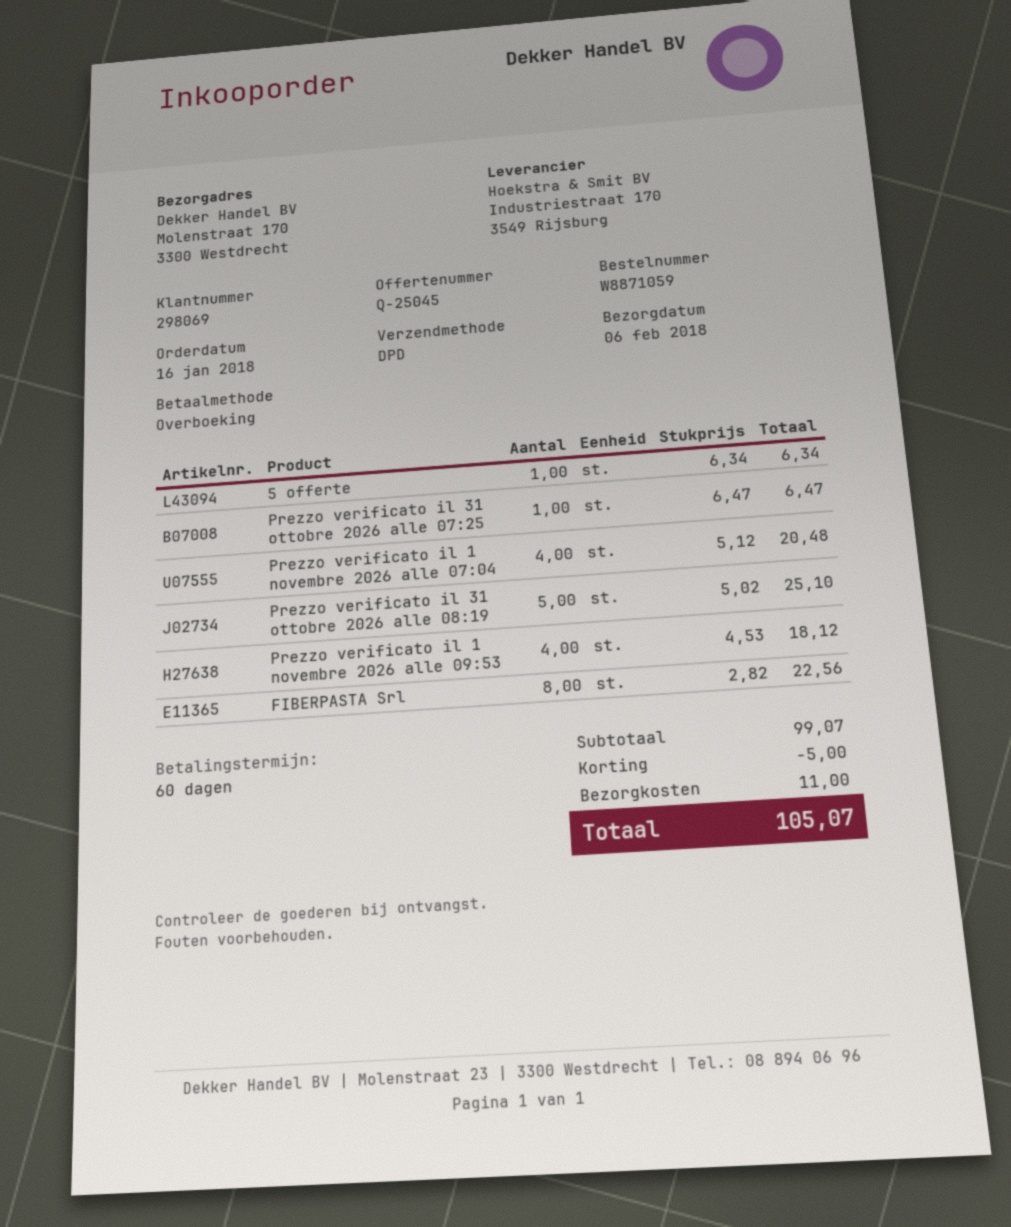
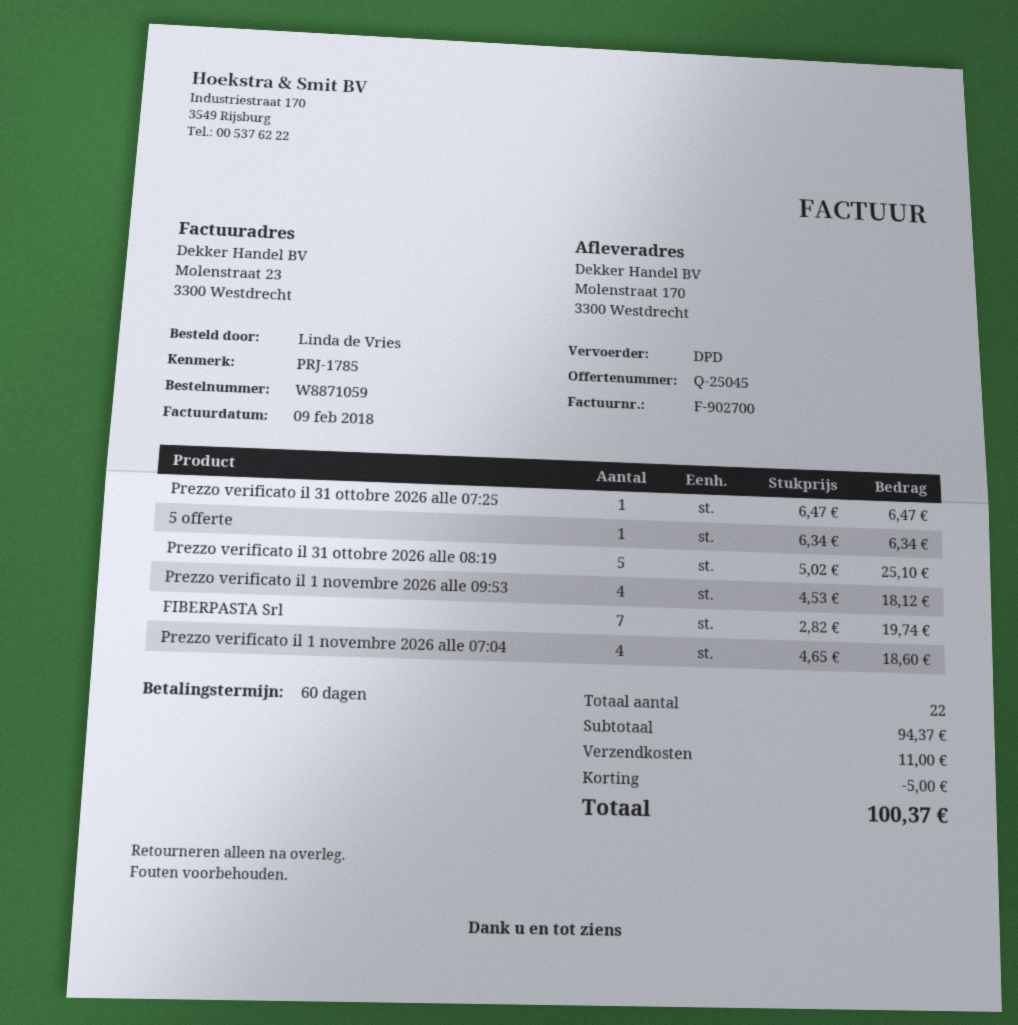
Prezzo verificato il 1 novembre 2026 alle 07:04: 4 x 5.12 = 20.48 -> 4 x 4.65 = 18.60
FIBERPASTA Srl: 8 x 2.82 = 22.56 -> 7 x 2.82 = 19.74
subtotal: 99.07 -> 94.37
total: 105.07 -> 100.37

